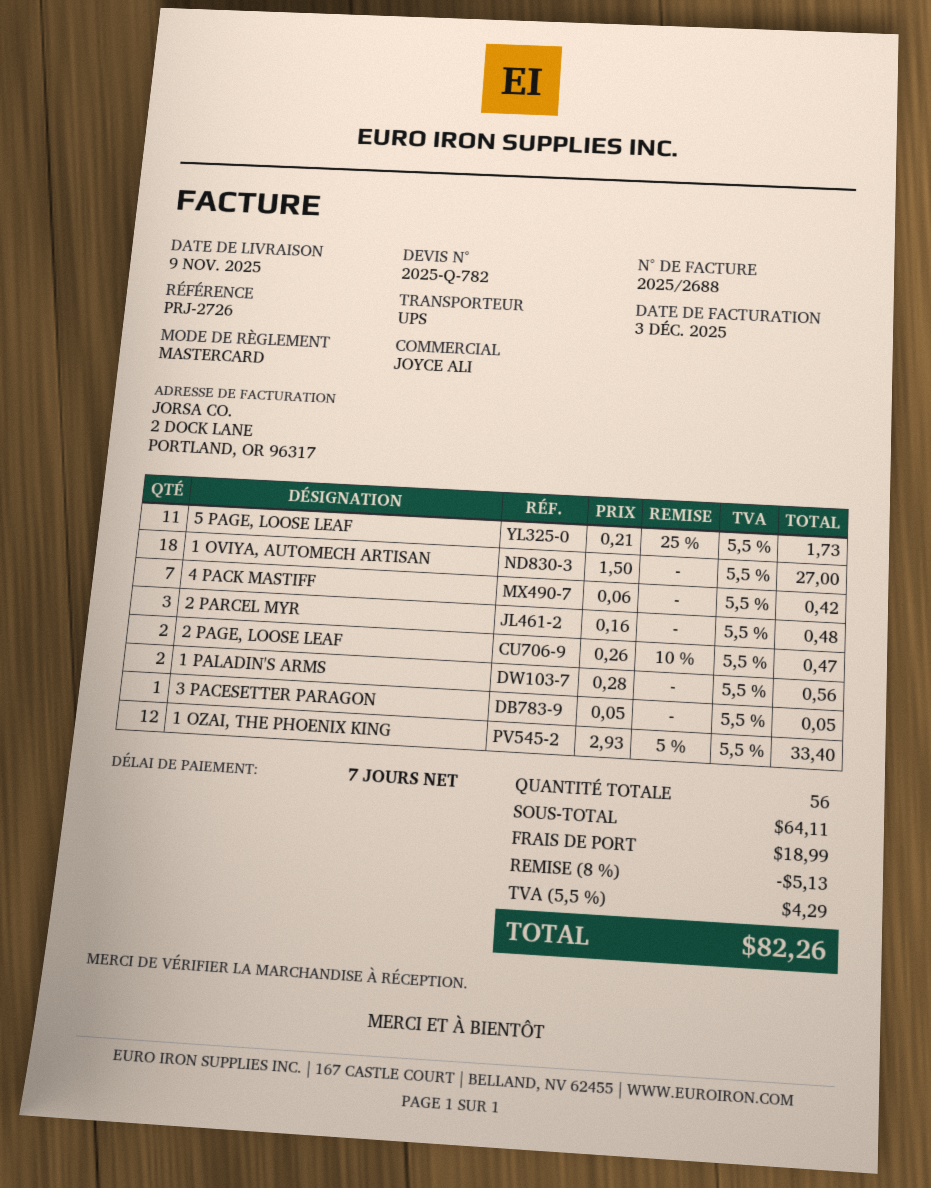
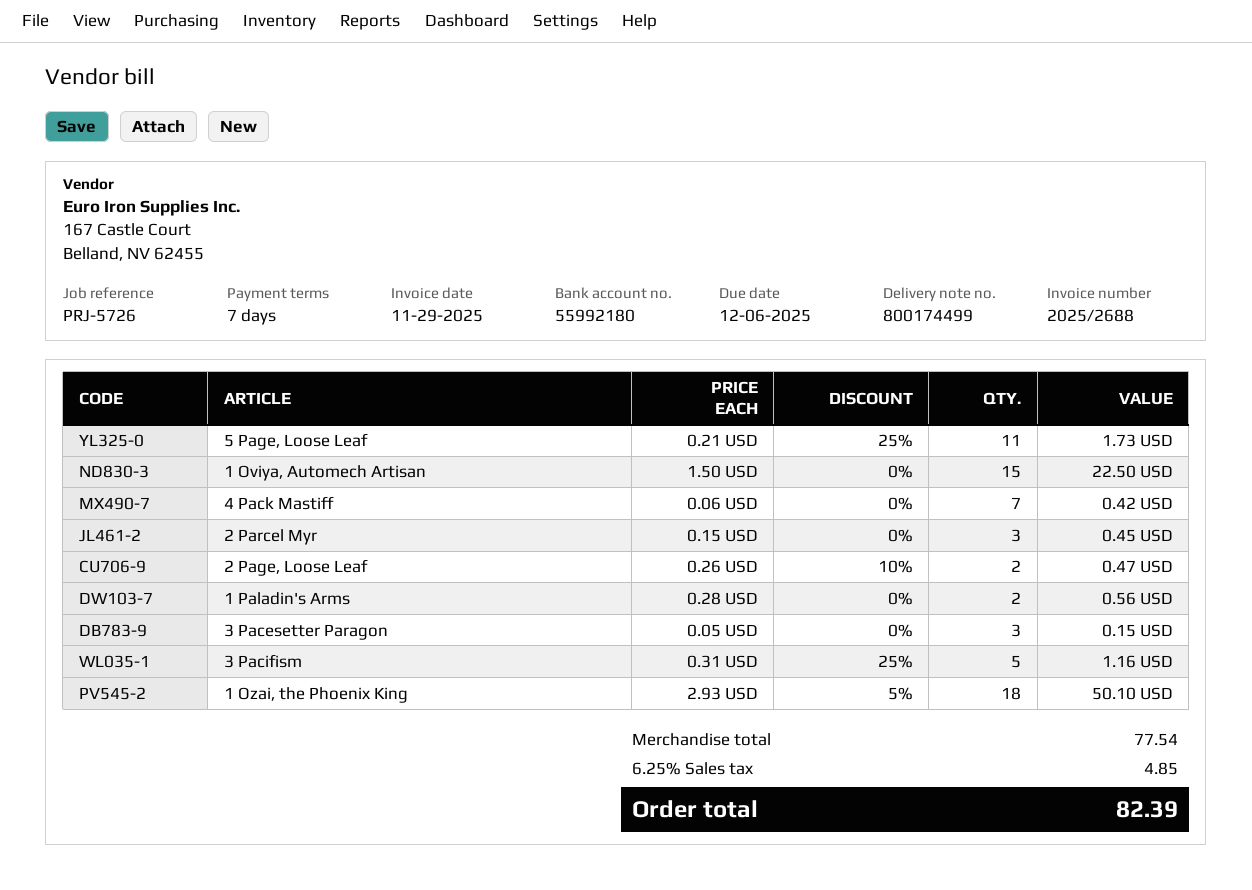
invoice date: 2025-12-03 -> 2025-11-29
reference: PRJ-2726 -> PRJ-5726
1 OVIYA, AUTOMECH ARTISAN: 18 x 1.50 = 27.00 -> 15 x 1.50 = 22.50
2 PARCEL MYR: 3 x 0.16 = 0.48 -> 3 x 0.15 = 0.45
3 PACESETTER PARAGON: 1 x 0.05 = 0.05 -> 3 x 0.05 = 0.15
1 OZAI, THE PHOENIX KING: 12 x 2.93 - 5% = 33.40 -> 18 x 2.93 - 5% = 50.10
3 Pacifism: none -> 5 x 0.31 - 25% = 1.16
subtotal: 64.11 -> 77.54
discount: 8% = 5.13 -> none
shipping: 18.99 -> none
tax: 5.5% = 4.29 -> 6.25% = 4.85
total: 82.26 -> 82.39

